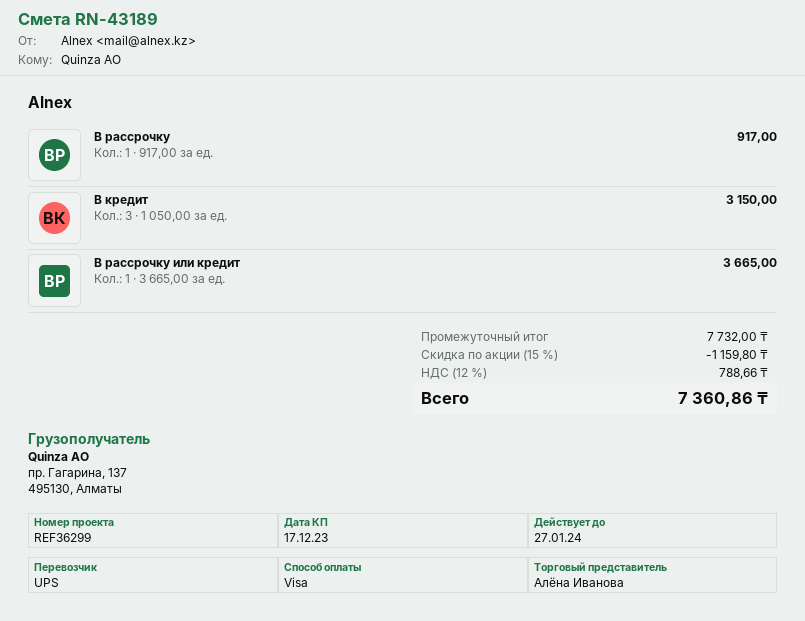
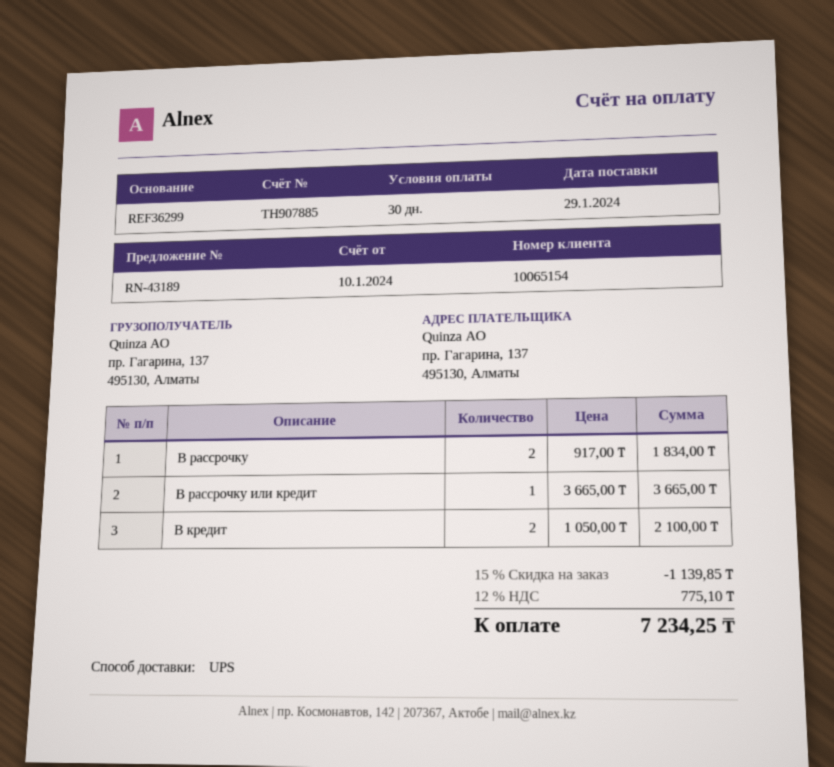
В рассрочку: 1 x 917.00 = 917.00 -> 2 x 917.00 = 1834.00
В кредит: 3 x 1050.00 = 3150.00 -> 2 x 1050.00 = 2100.00
discount: 15% = 1159.80 -> 15% = 1139.85
tax: 12% = 788.66 -> 12% = 775.10
total: 7360.86 -> 7234.25

